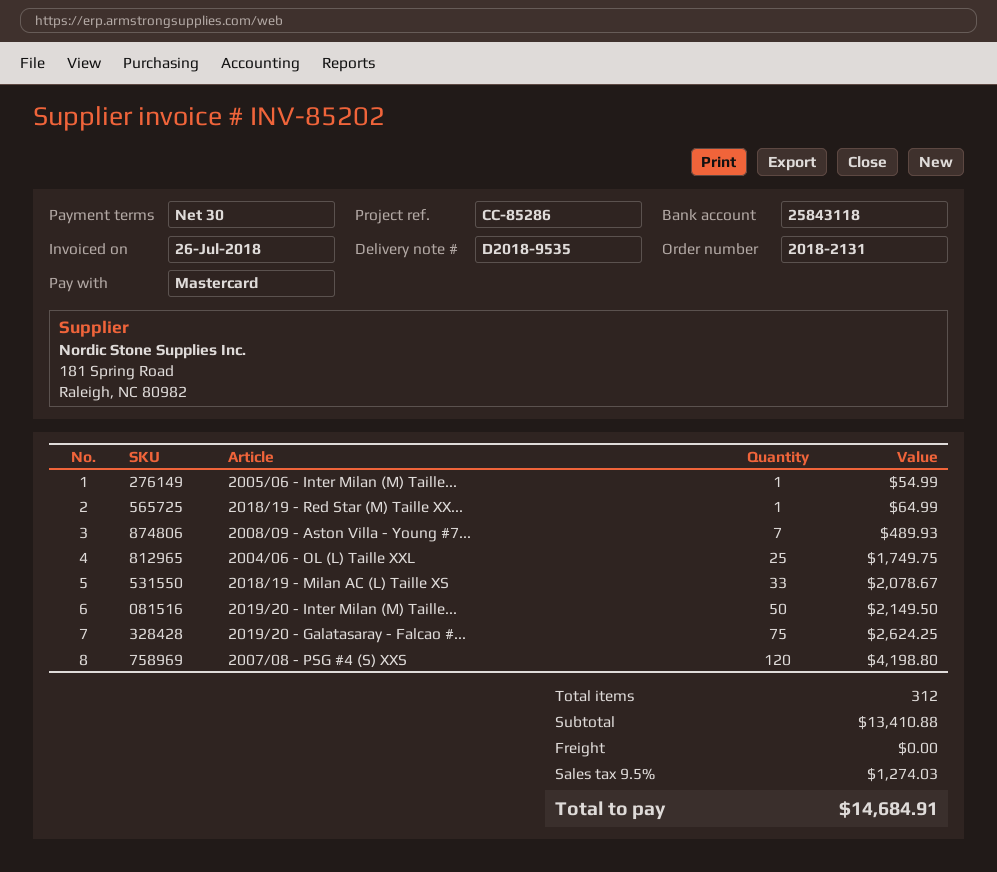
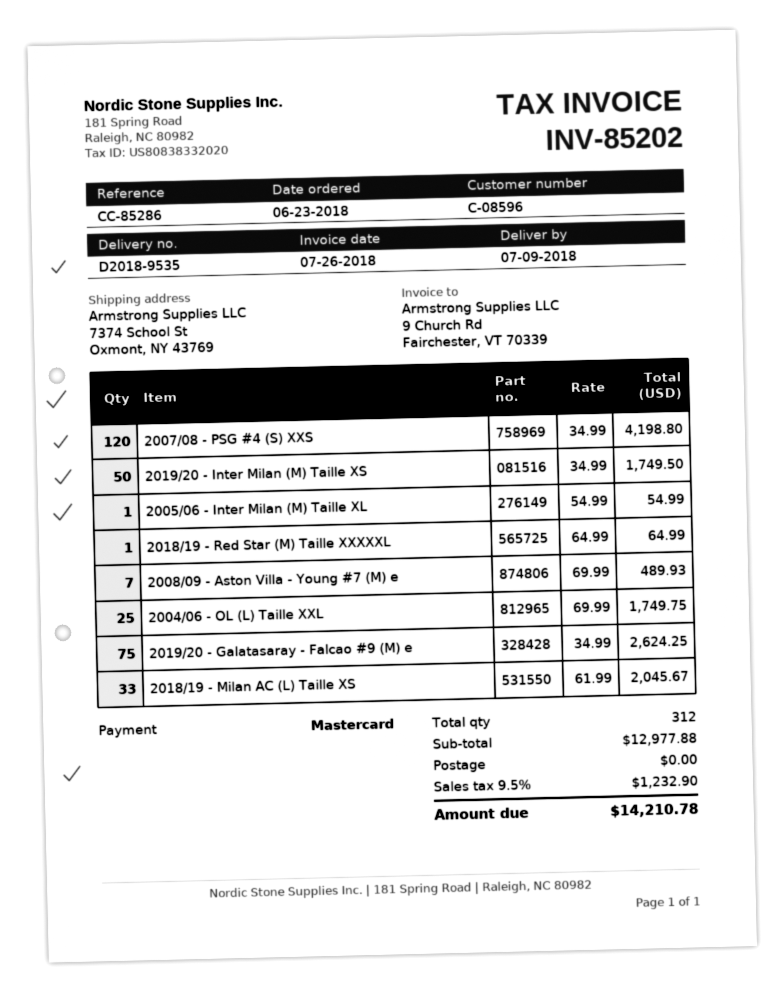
2018/19 - Milan AC (L) Taille XS: 33 for 2078.67 -> 33 for 2045.67
2019/20 - Inter Milan (M) Taille...: 50 for 2149.50 -> 50 for 1749.50
subtotal: 13410.88 -> 12977.88
tax: 9.5% = 1274.03 -> 9.5% = 1232.90
total: 14684.91 -> 14210.78

